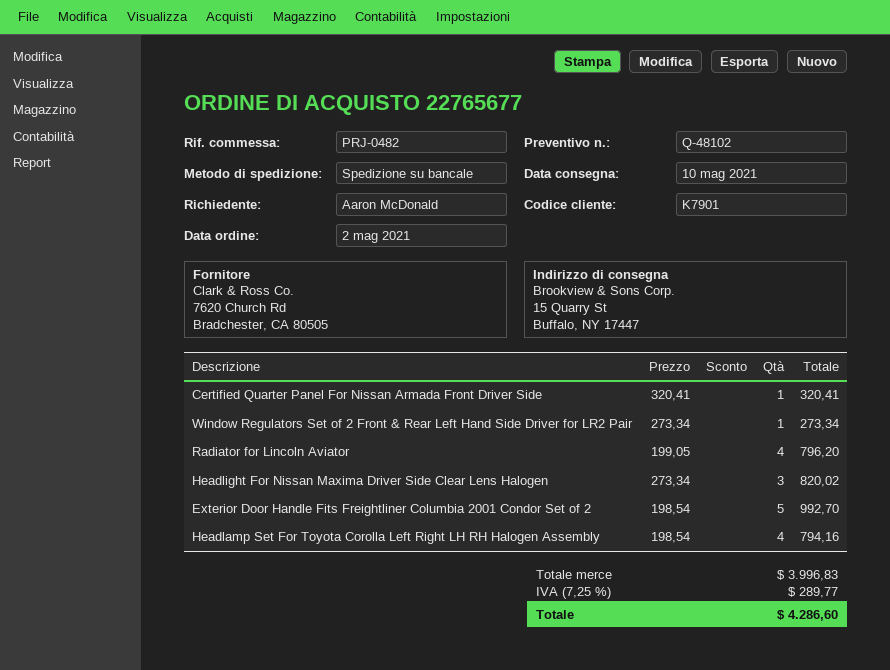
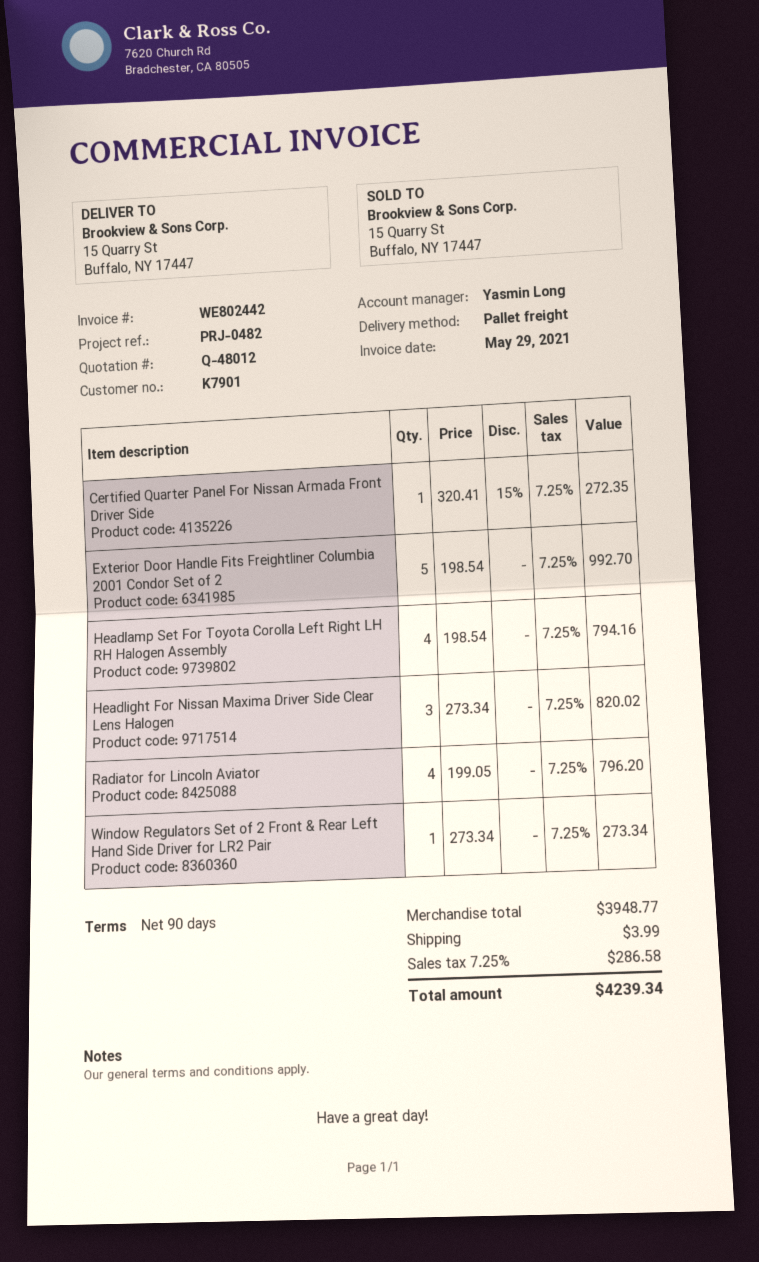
quote number: Q-48102 -> Q-48012
Certified Quarter Panel For Nissan Armada Front Driver Side: 1 x 320.41 = 320.41 -> 1 x 320.41 - 15% = 272.35
subtotal: 3996.83 -> 3948.77
shipping: none -> 3.99
tax: 7.25% = 289.77 -> 7.25% = 286.58
total: 4286.60 -> 4239.34

